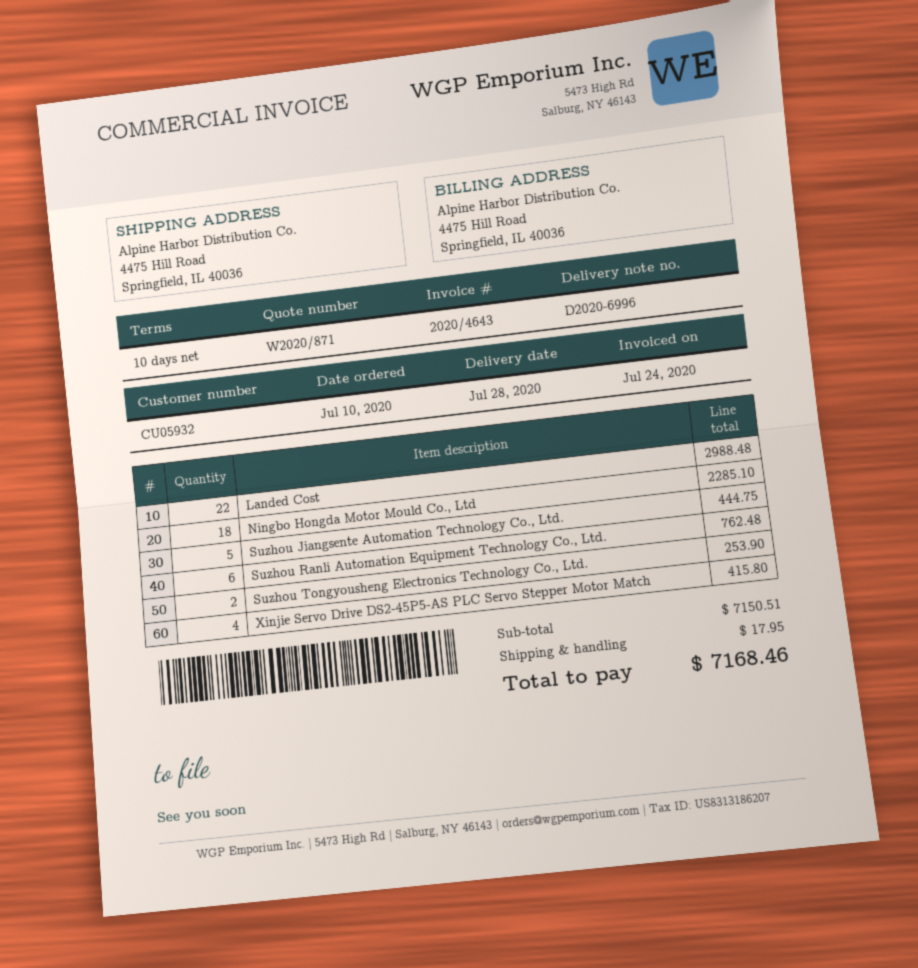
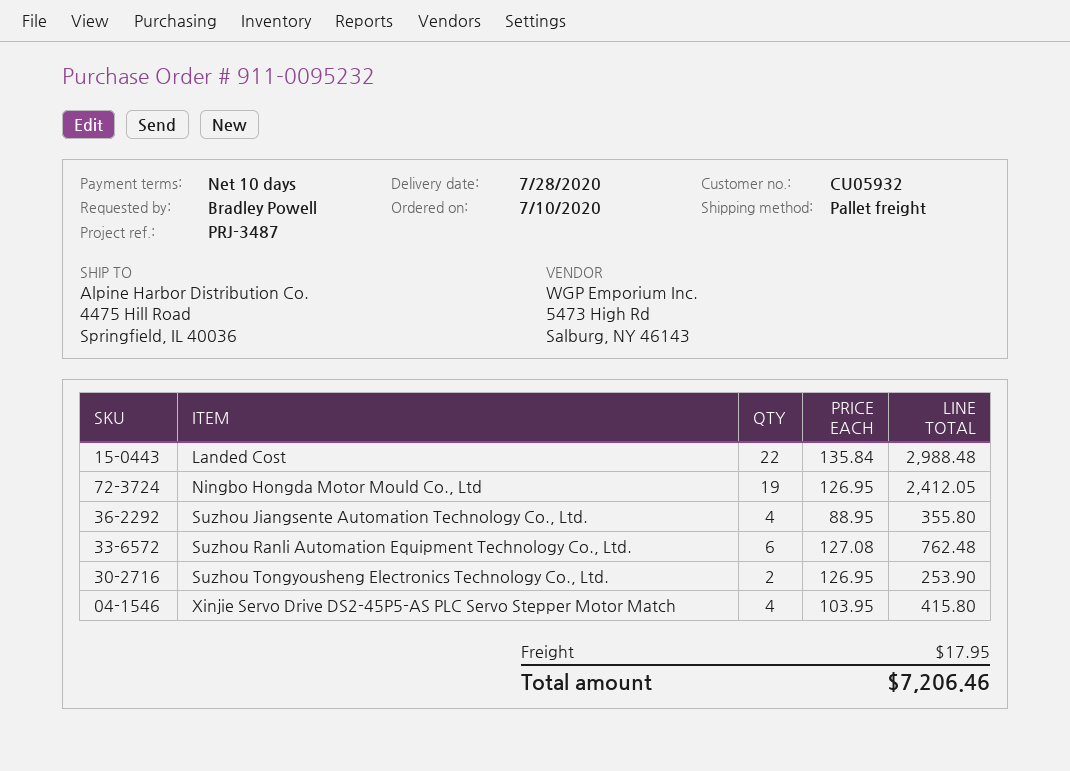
Ningbo Hongda Motor Mould Co., Ltd: 18 for 2285.10 -> 19 for 2412.05
Suzhou Jiangsente Automation Technology Co., Ltd.: 5 for 444.75 -> 4 for 355.80
total: 7168.46 -> 7206.46

